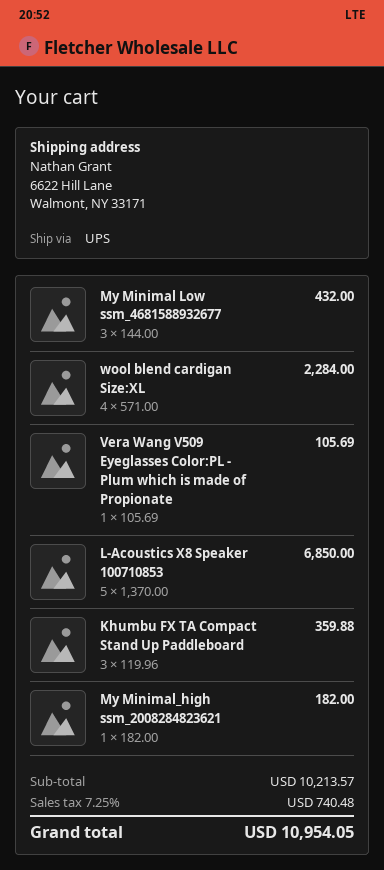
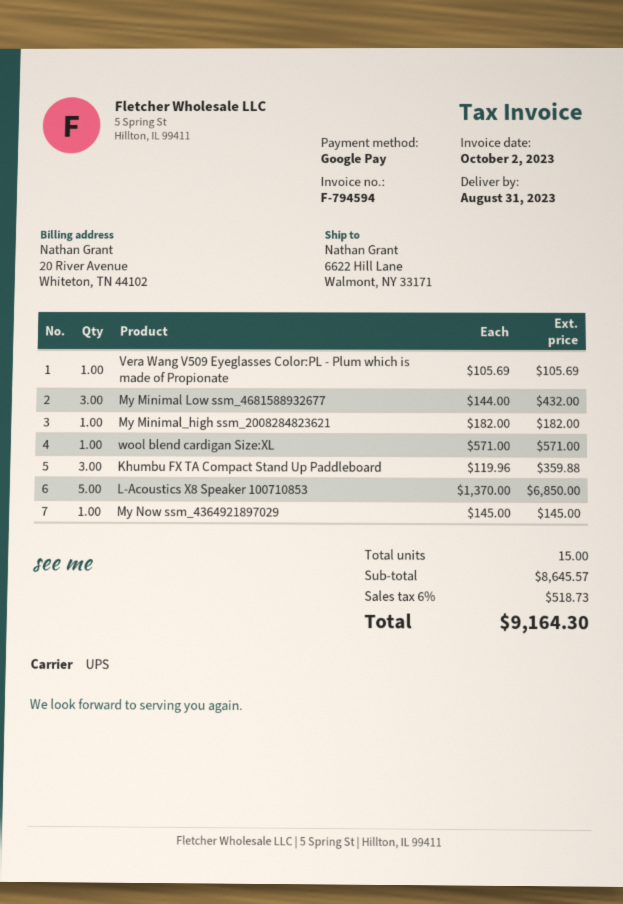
wool blend cardigan Size:XL: 4 x 571.00 = 2284.00 -> 1 x 571.00 = 571.00
My Now ssm_4364921897029: none -> 1 x 145.00 = 145.00
subtotal: 10213.57 -> 8645.57
tax: 7.25% = 740.48 -> 6% = 518.73
total: 10954.05 -> 9164.30

